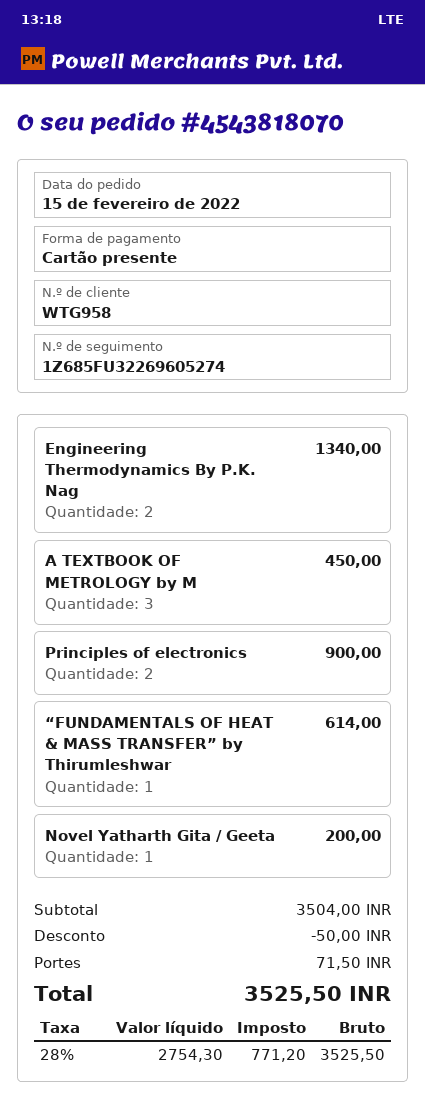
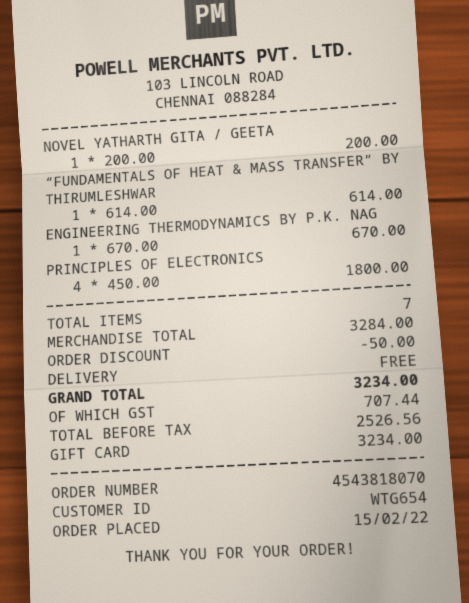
customer number: WTG958 -> WTG654
Engineering Thermodynamics By P.K. Nag: 2 for 1340.00 -> 1 for 670.00
A TEXTBOOK OF METROLOGY by M: 3 for 450.00 -> none
Principles of electronics: 2 for 900.00 -> 4 for 1800.00
subtotal: 3504.00 -> 3284.00
shipping: 71.50 -> 0.00
net: 2754.30 -> 2526.56
tax: 771.20 -> 707.44
total: 3525.50 -> 3234.00

